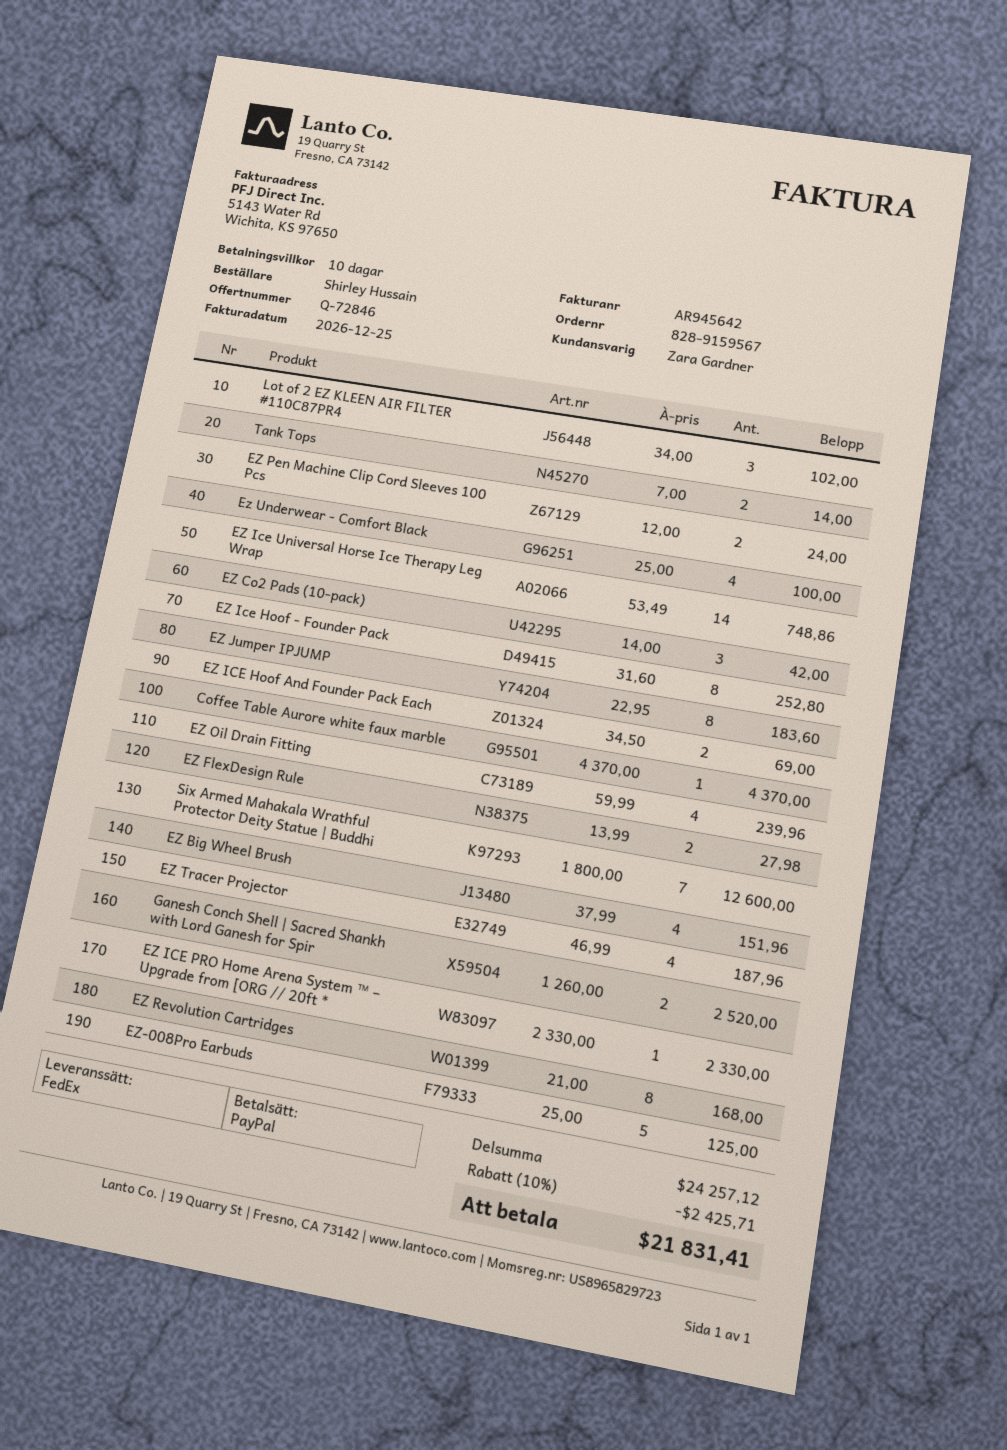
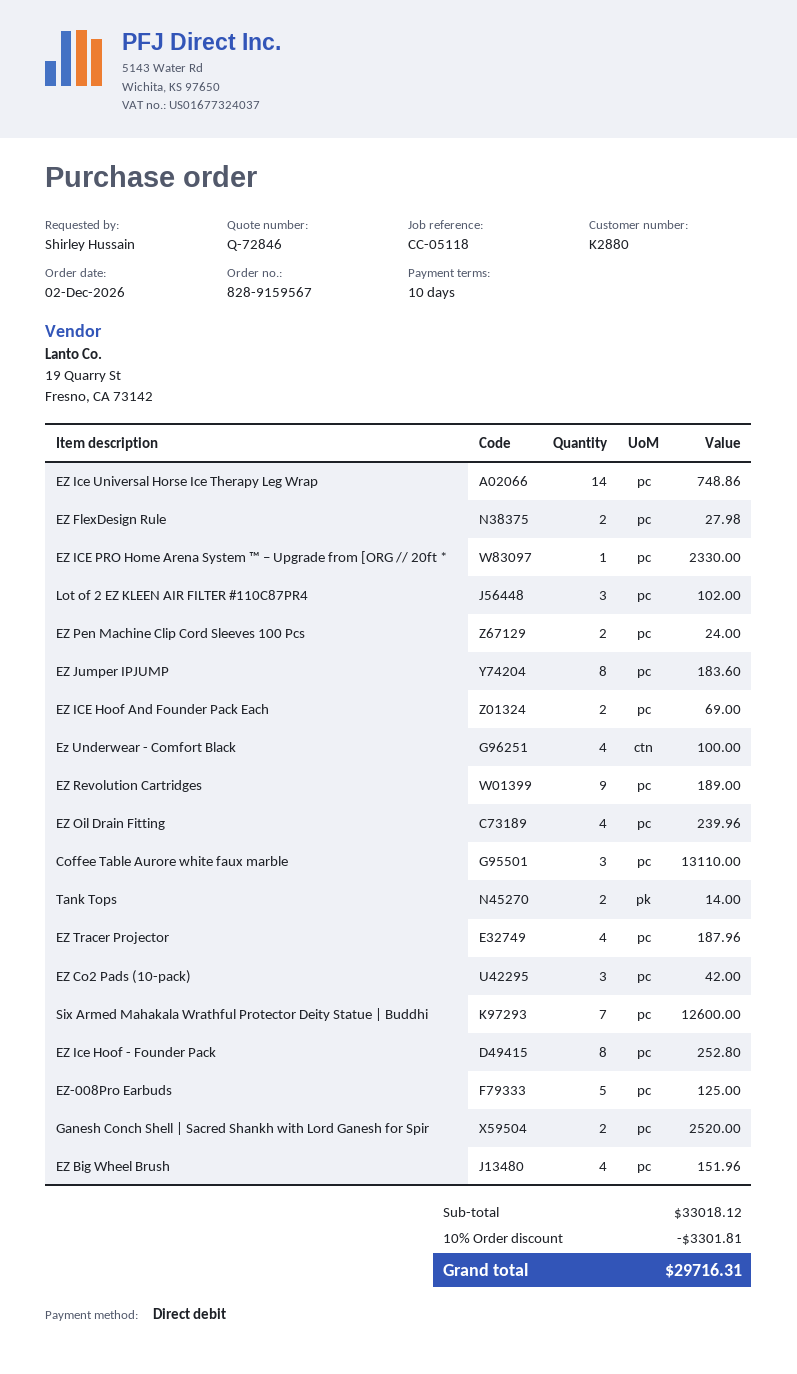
payment method: PayPal -> direct debit
Coffee Table Aurore white faux marble: 1 for 4370.00 -> 3 for 13110.00
EZ Revolution Cartridges: 8 for 168.00 -> 9 for 189.00
subtotal: 24257.12 -> 33018.12
discount: 10% = 2425.71 -> 10% = 3301.81
total: 21831.41 -> 29716.31

